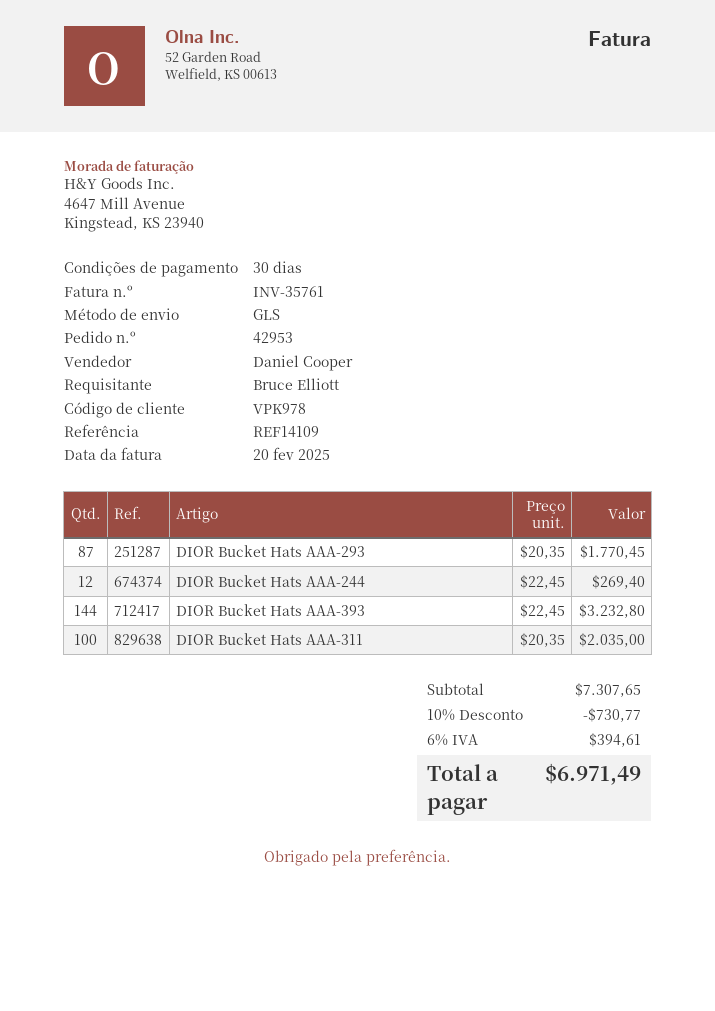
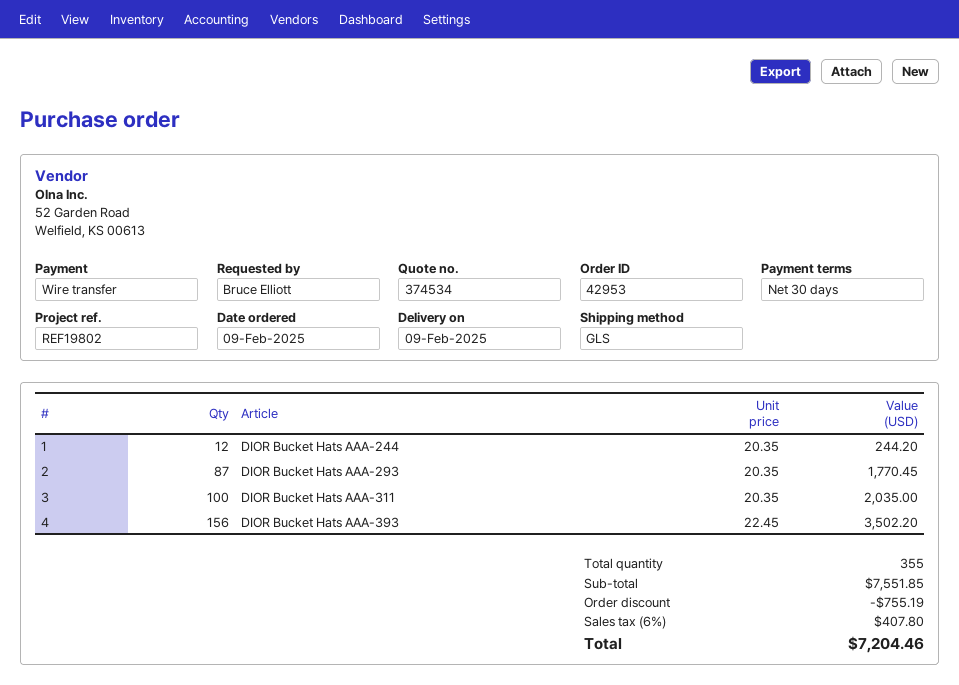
reference: REF14109 -> REF19802
DIOR Bucket Hats AAA-244: 12 x 22.45 = 269.40 -> 12 x 20.35 = 244.20
DIOR Bucket Hats AAA-393: 144 x 22.45 = 3232.80 -> 156 x 22.45 = 3502.20
subtotal: 7307.65 -> 7551.85
discount: 730.77 -> 755.19
tax: 6% = 394.61 -> 6% = 407.80
total: 6971.49 -> 7204.46

